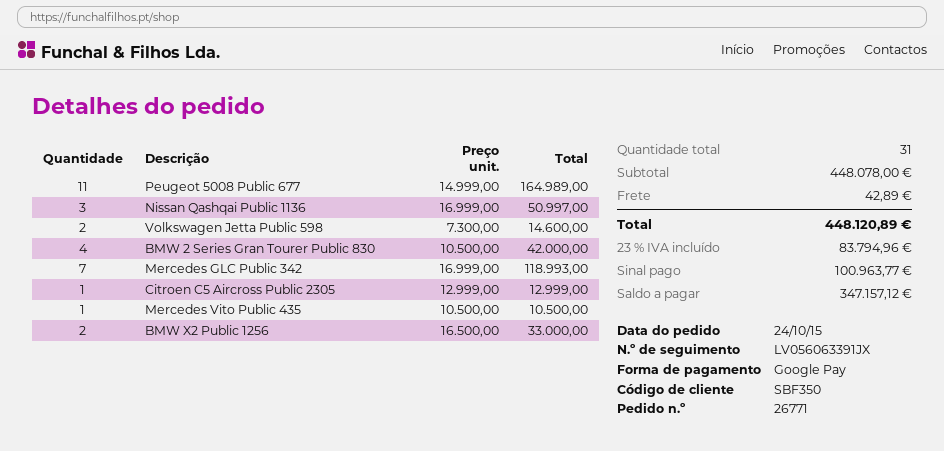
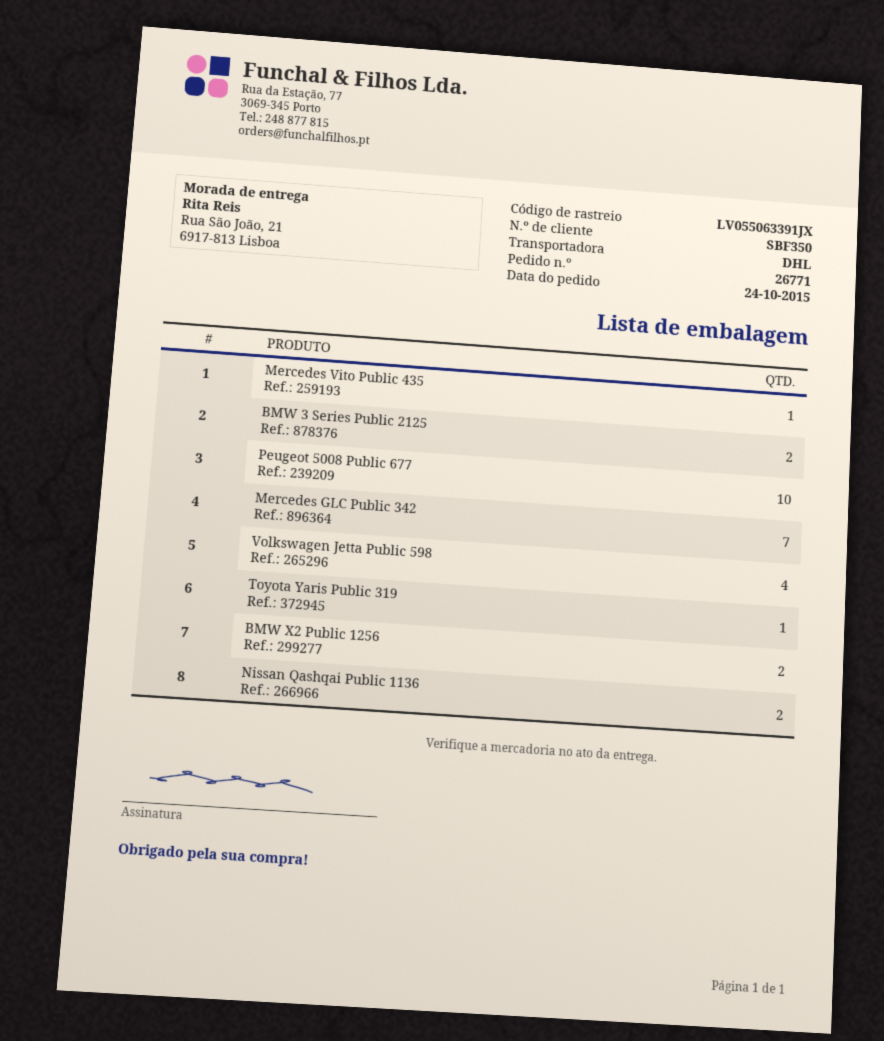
tracking number: LV056063391JX -> LV055063391JX
Peugeot 5008 Public 677: 11 -> 10
Nissan Qashqai Public 1136: 3 -> 2
Volkswagen Jetta Public 598: 2 -> 4
BMW 2 Series Gran Tourer Public 830: 4 -> none
Citroen C5 Aircross Public 2305: 1 -> none
BMW 3 Series Public 2125: none -> 2
Toyota Yaris Public 319: none -> 1

